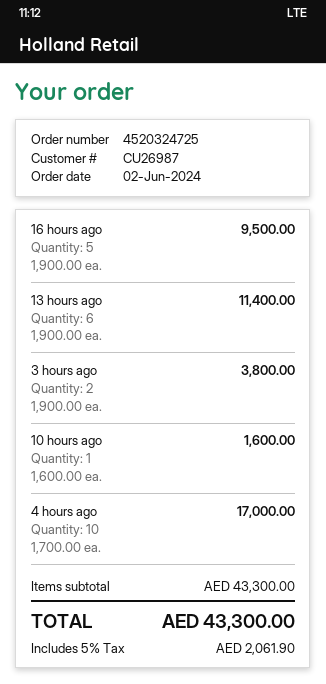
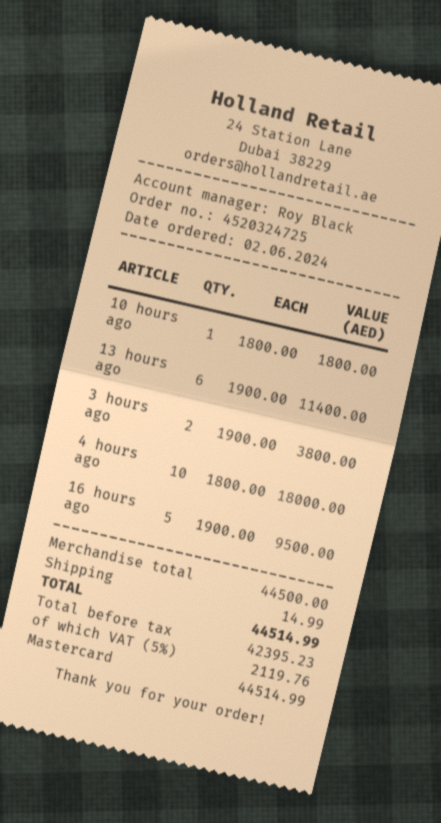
10 hours ago: 1 x 1600.00 = 1600.00 -> 1 x 1800.00 = 1800.00
4 hours ago: 10 x 1700.00 = 17000.00 -> 10 x 1800.00 = 18000.00
subtotal: 43300.00 -> 44500.00
shipping: none -> 14.99
tax: 5% = 2061.90 -> 5% = 2119.76
total: 43300.00 -> 44514.99

